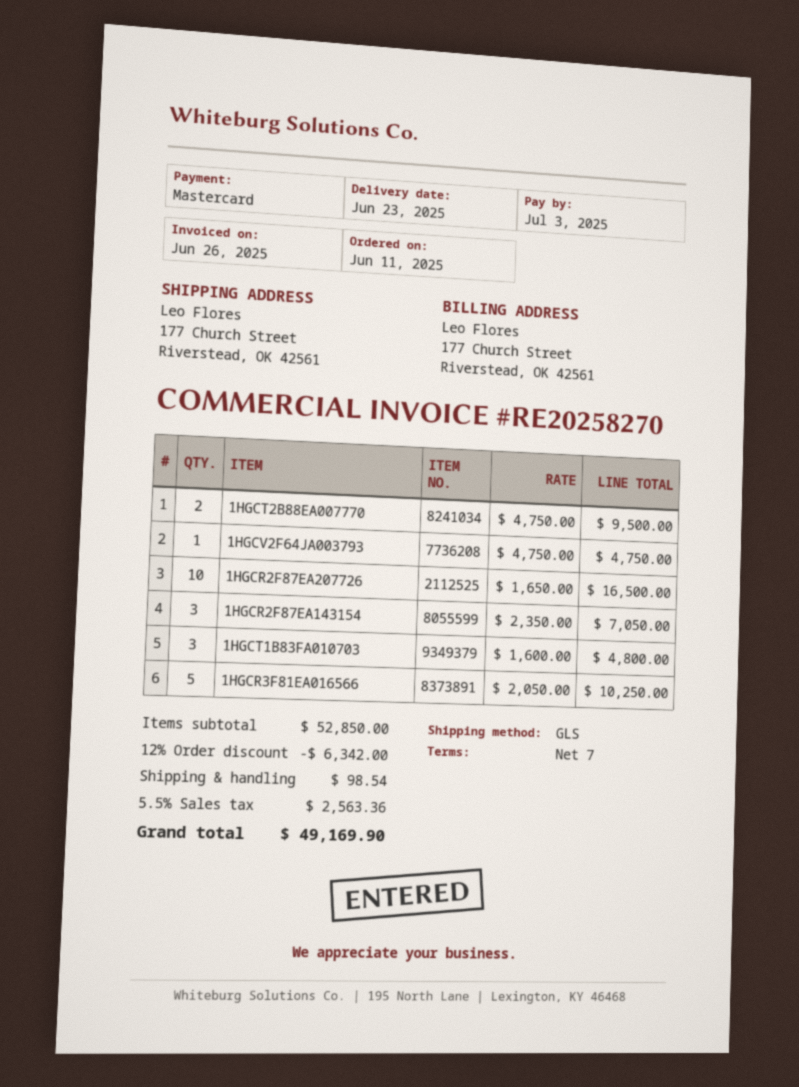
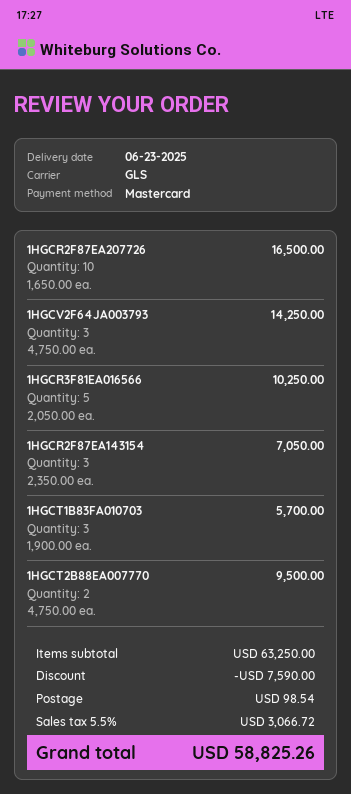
1HGCV2F64JA003793: 1 x 4750.00 = 4750.00 -> 3 x 4750.00 = 14250.00
1HGCT1B83FA010703: 3 x 1600.00 = 4800.00 -> 3 x 1900.00 = 5700.00
subtotal: 52850.00 -> 63250.00
discount: 6342.00 -> 7590.00
tax: 5.5% = 2563.36 -> 5.5% = 3066.72
total: 49169.90 -> 58825.26

